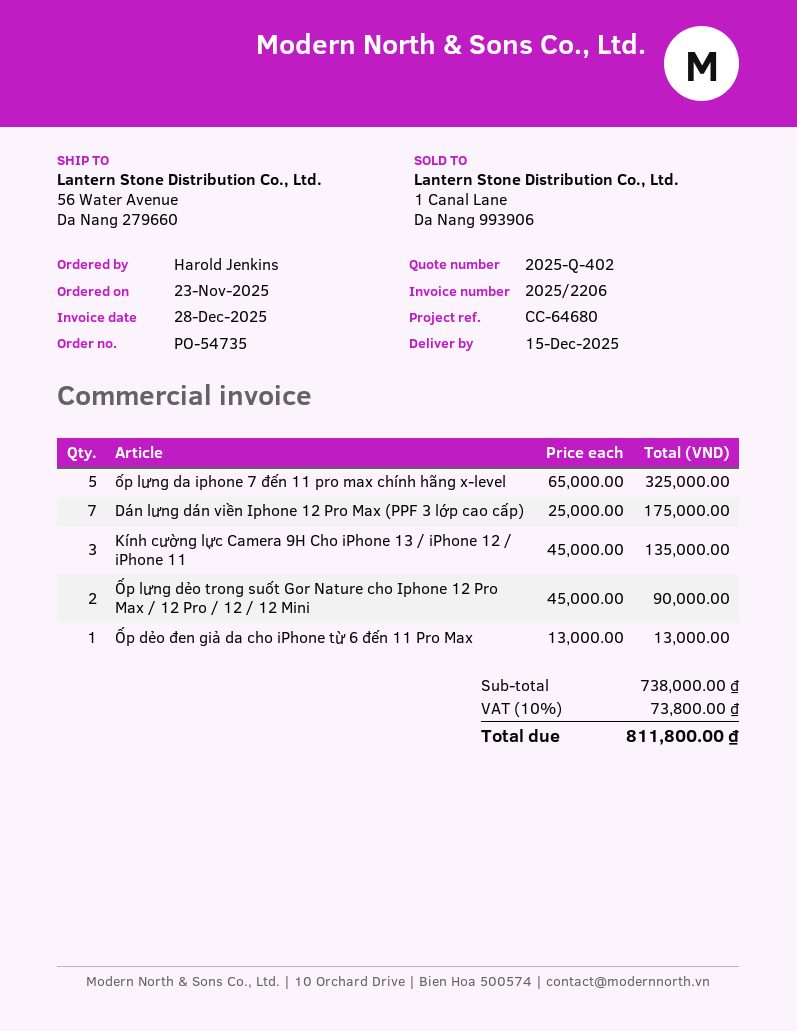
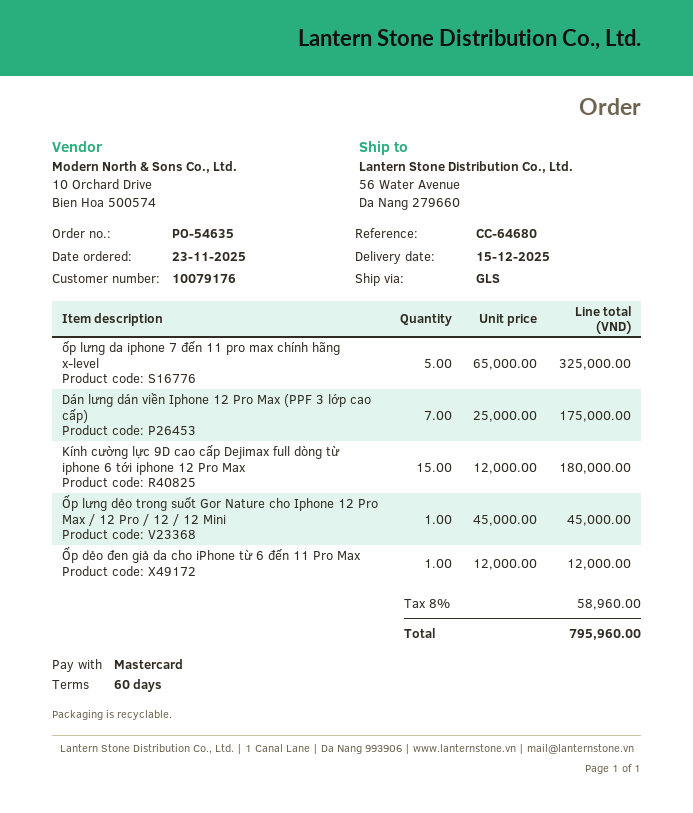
order number: PO-54735 -> PO-54635
Kính cường lực Camera 9H Cho iPhone 13 / iPhone 12 / iPhone 11: 3 x 45000.00 = 135000.00 -> none
Ốp lưng dẻo trong suốt Gor Nature cho Iphone 12 Pro Max / 12 Pro / 12 / 12 Mini: 2 x 45000.00 = 90000.00 -> 1 x 45000.00 = 45000.00
Ốp dẻo đen giả da cho iPhone từ 6 đến 11 Pro Max: 1 x 13000.00 = 13000.00 -> 1 x 12000.00 = 12000.00
Kính cường lực 9D cao cấp Dejimax full dòng từ iphone 6 tới iphone 12 Pro Max: none -> 15 x 12000.00 = 180000.00
tax: 10% = 73800.00 -> 8% = 58960.00
total: 811800.00 -> 795960.00

